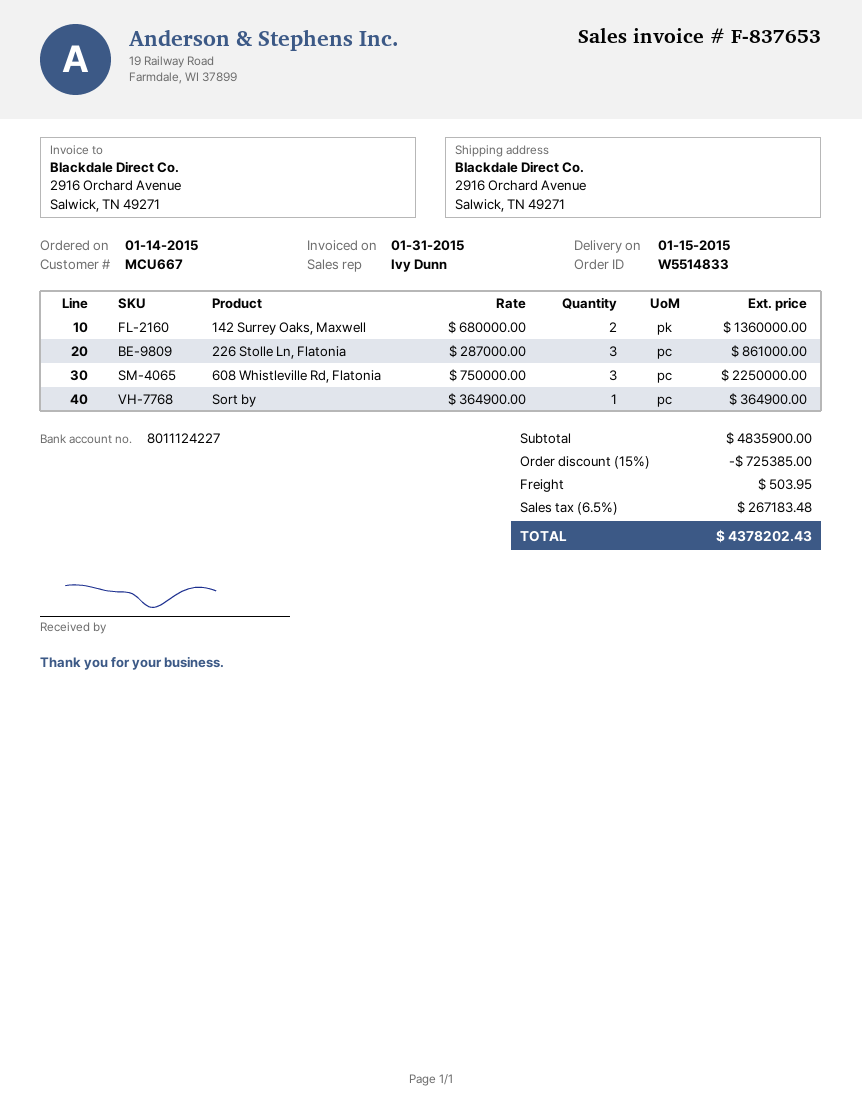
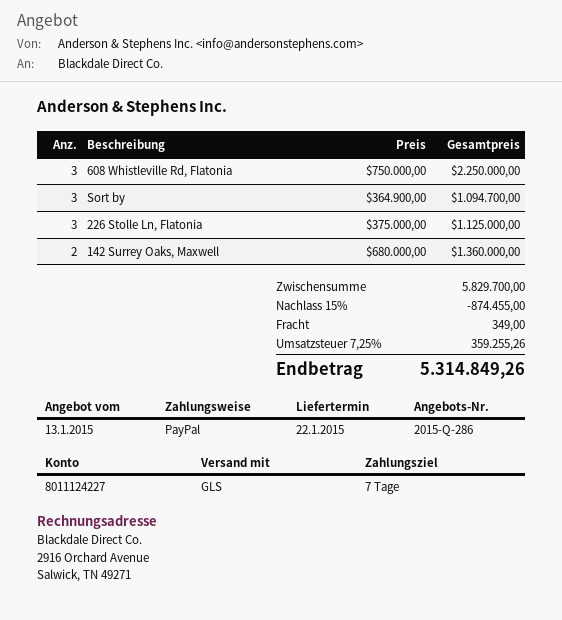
delivery date: 2015-01-15 -> 2015-01-22
226 Stolle Ln, Flatonia: 3 x 287000.00 = 861000.00 -> 3 x 375000.00 = 1125000.00
Sort by: 1 x 364900.00 = 364900.00 -> 3 x 364900.00 = 1094700.00
subtotal: 4835900.00 -> 5829700.00
discount: 15% = 725385.00 -> 15% = 874455.00
shipping: 503.95 -> 349.00
tax: 6.5% = 267183.48 -> 7.25% = 359255.26
total: 4378202.43 -> 5314849.26

